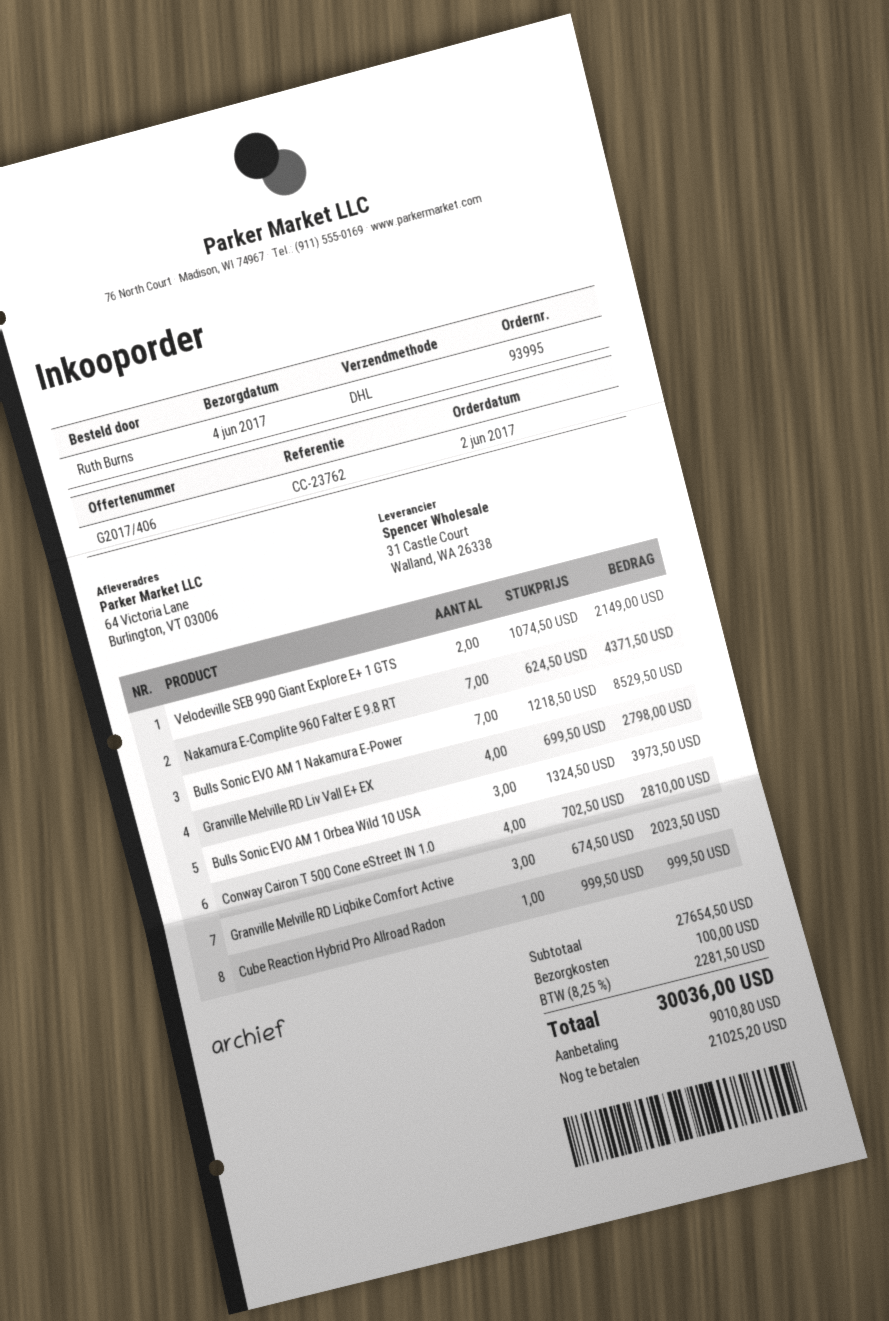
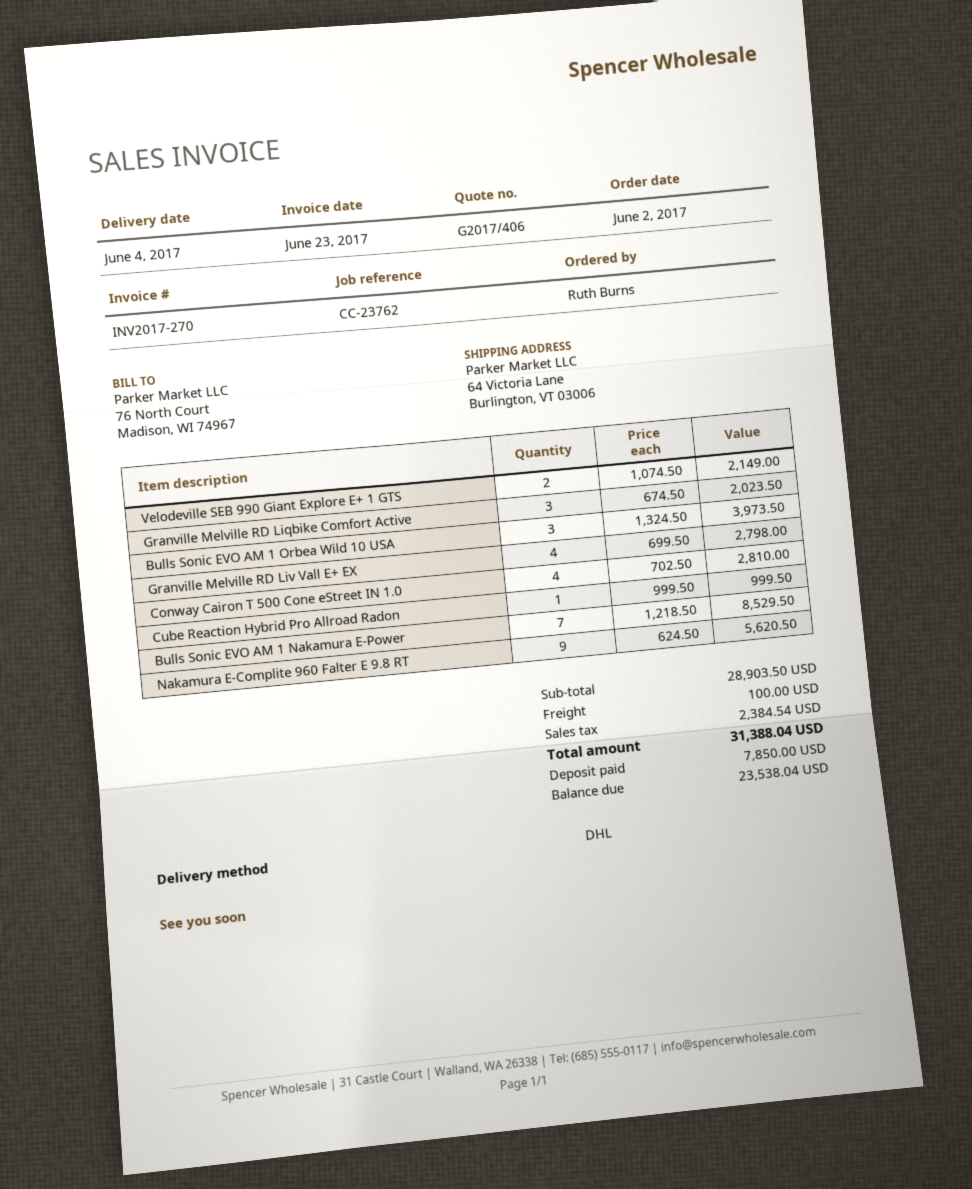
Nakamura E-Complite 960 Falter E 9.8 RT: 7 x 624.50 = 4371.50 -> 9 x 624.50 = 5620.50
subtotal: 27654.50 -> 28903.50
tax: 2281.50 -> 2384.54
total: 30036.00 -> 31388.04
deposit: 9010.80 -> 7850.00
balance: 21025.20 -> 23538.04

